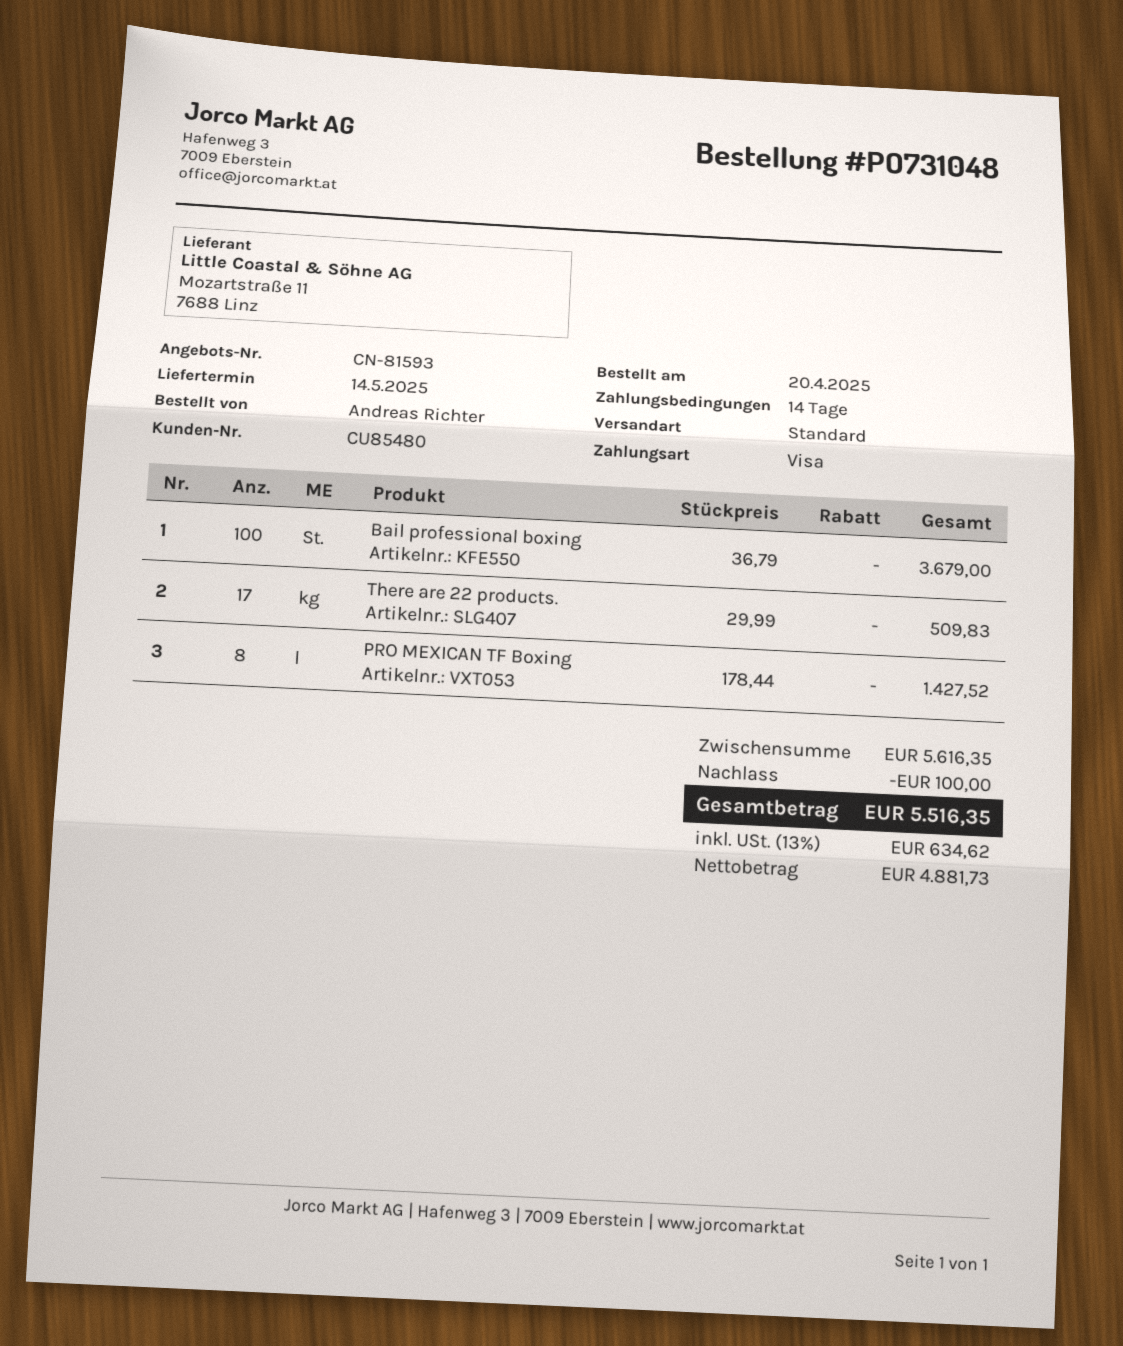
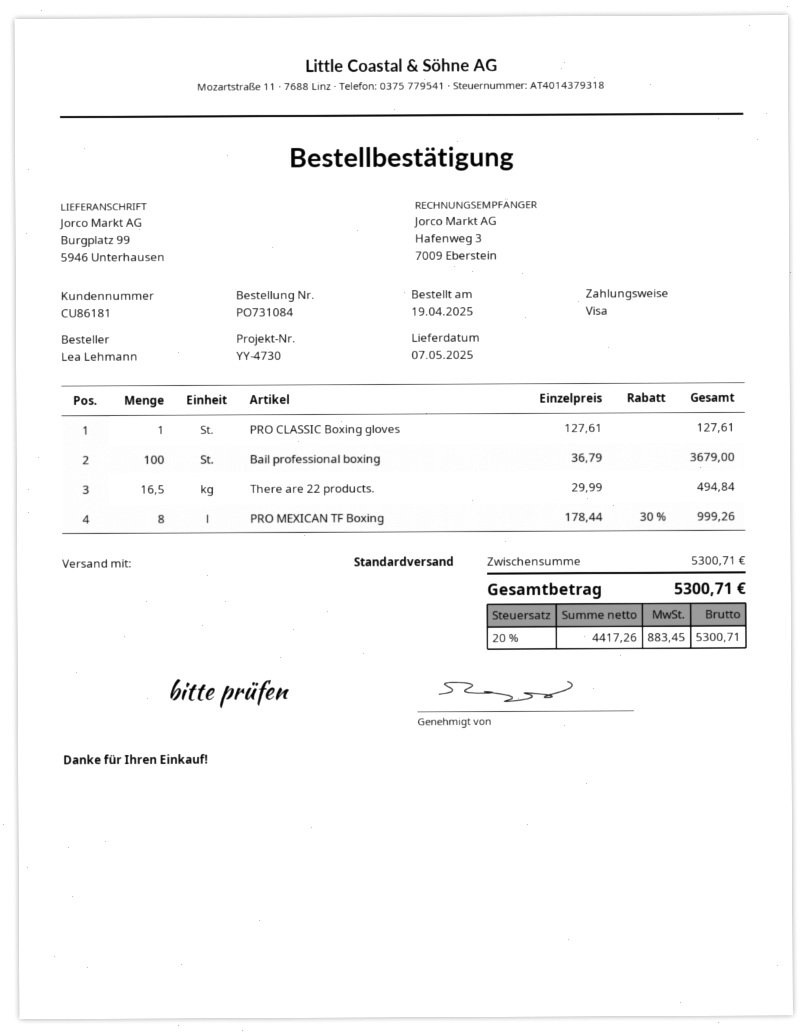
order number: PO731048 -> PO731084
order date: 2025-04-20 -> 2025-04-19
delivery date: 2025-05-14 -> 2025-05-07
customer number: CU85480 -> CU86181
ordered by: Andreas Richter -> Lea Lehmann
There are 22 products.: 17 x 29.99 = 509.83 -> 16.5 x 29.99 = 494.84
PRO MEXICAN TF Boxing: 8 x 178.44 = 1427.52 -> 8 x 178.44 - 30% = 999.26
PRO CLASSIC Boxing gloves: none -> 1 x 127.61 = 127.61
subtotal: 5616.35 -> 5300.71
discount: 100.00 -> none
net: 4881.73 -> 4417.26
tax: 13% = 634.62 -> 20% = 883.45
total: 5516.35 -> 5300.71

